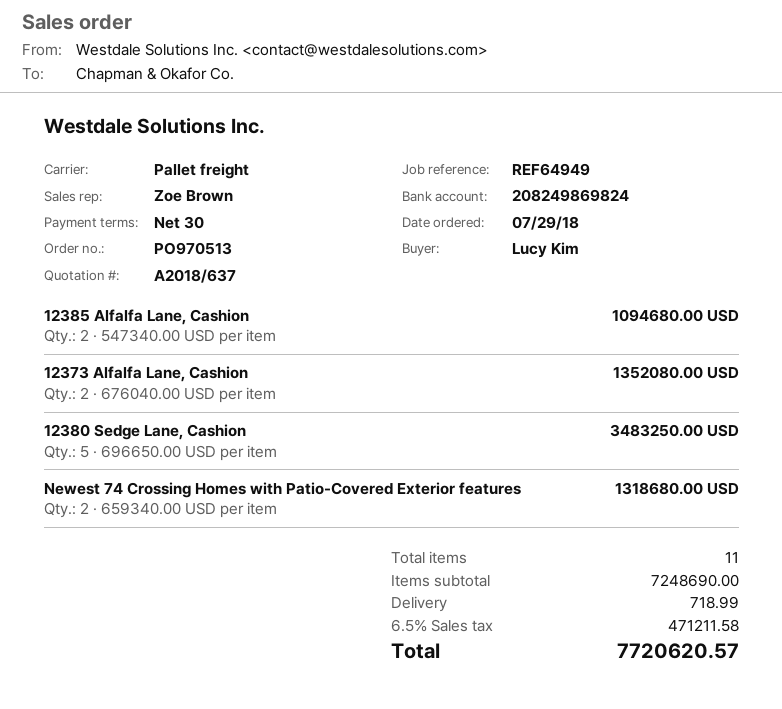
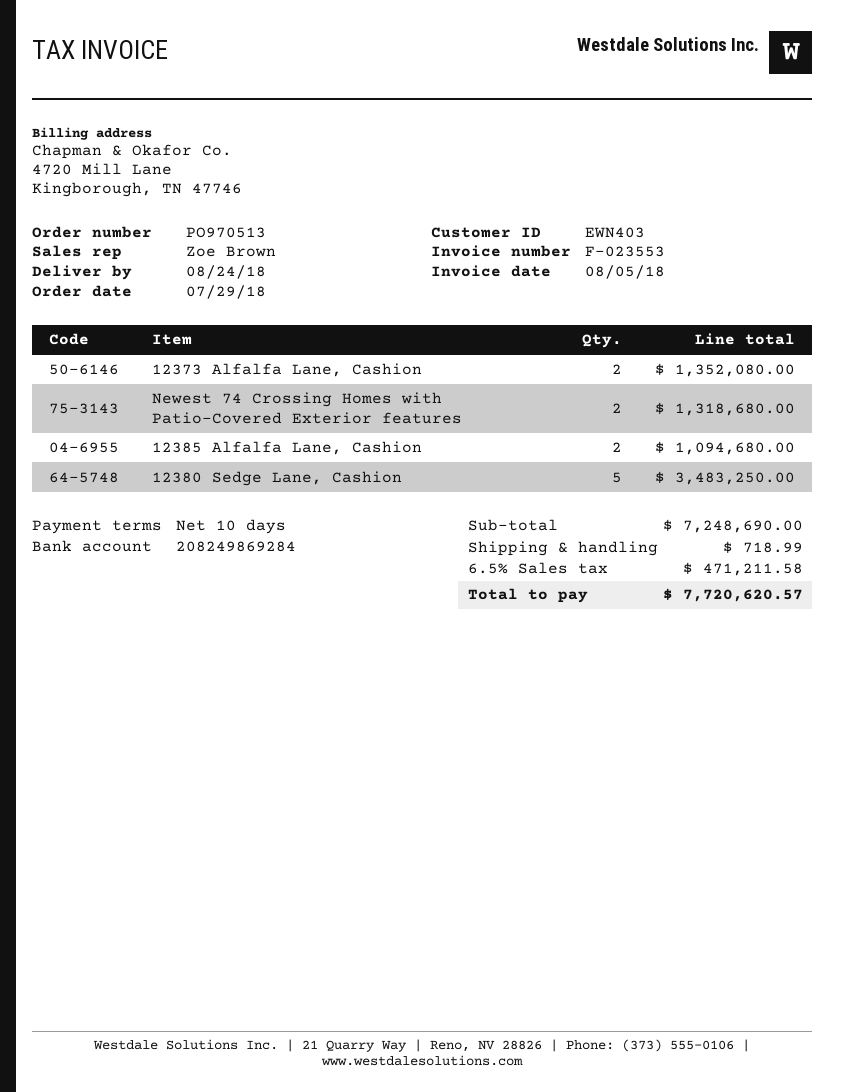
payment terms: 30 days -> 10 days
bank account: 208249869824 -> 208249869284

